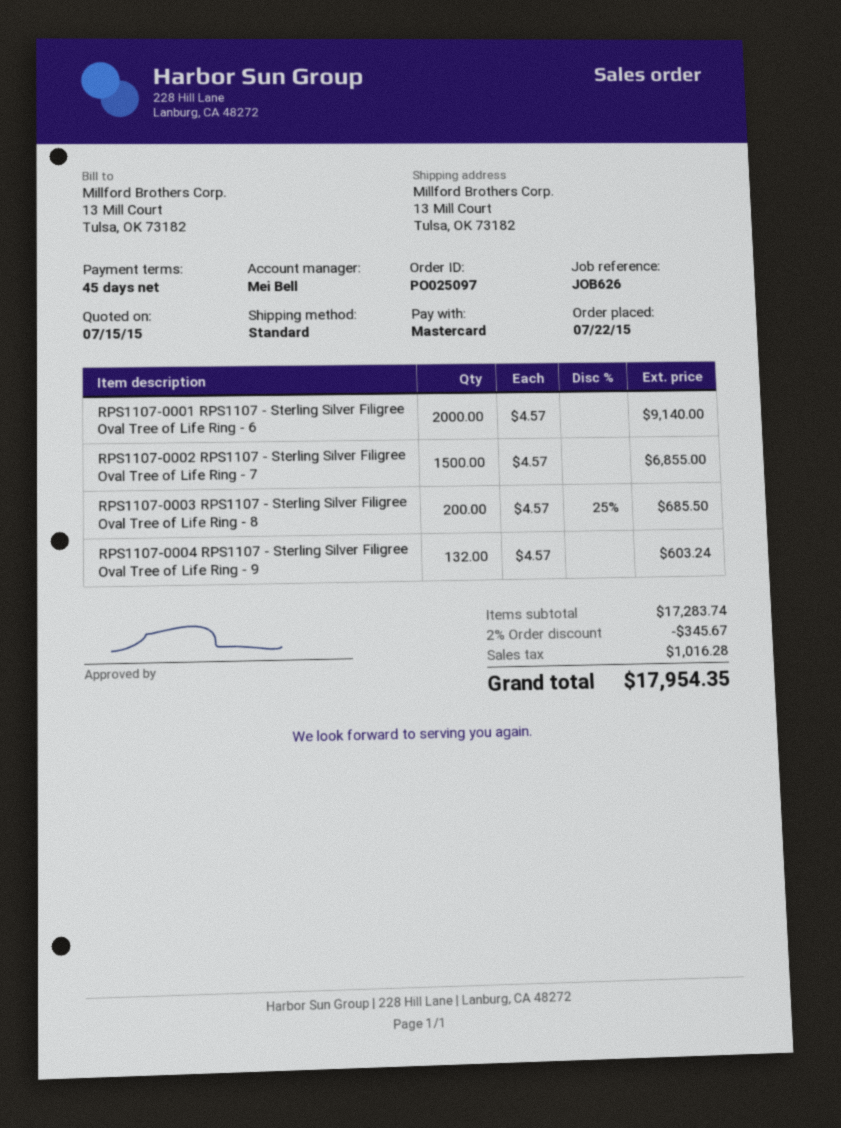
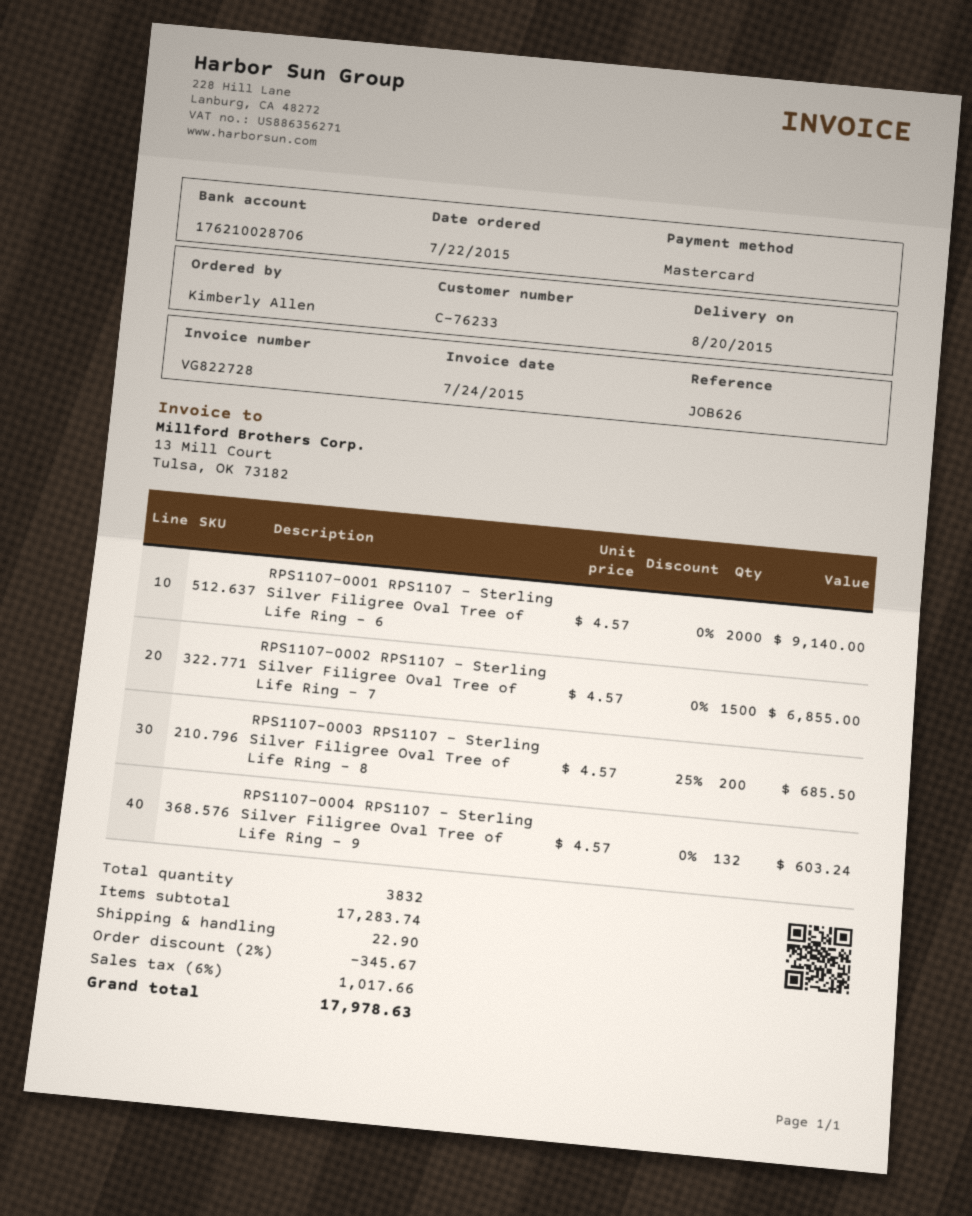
shipping: none -> 22.90
tax: 1016.28 -> 1017.66
total: 17954.35 -> 17978.63

